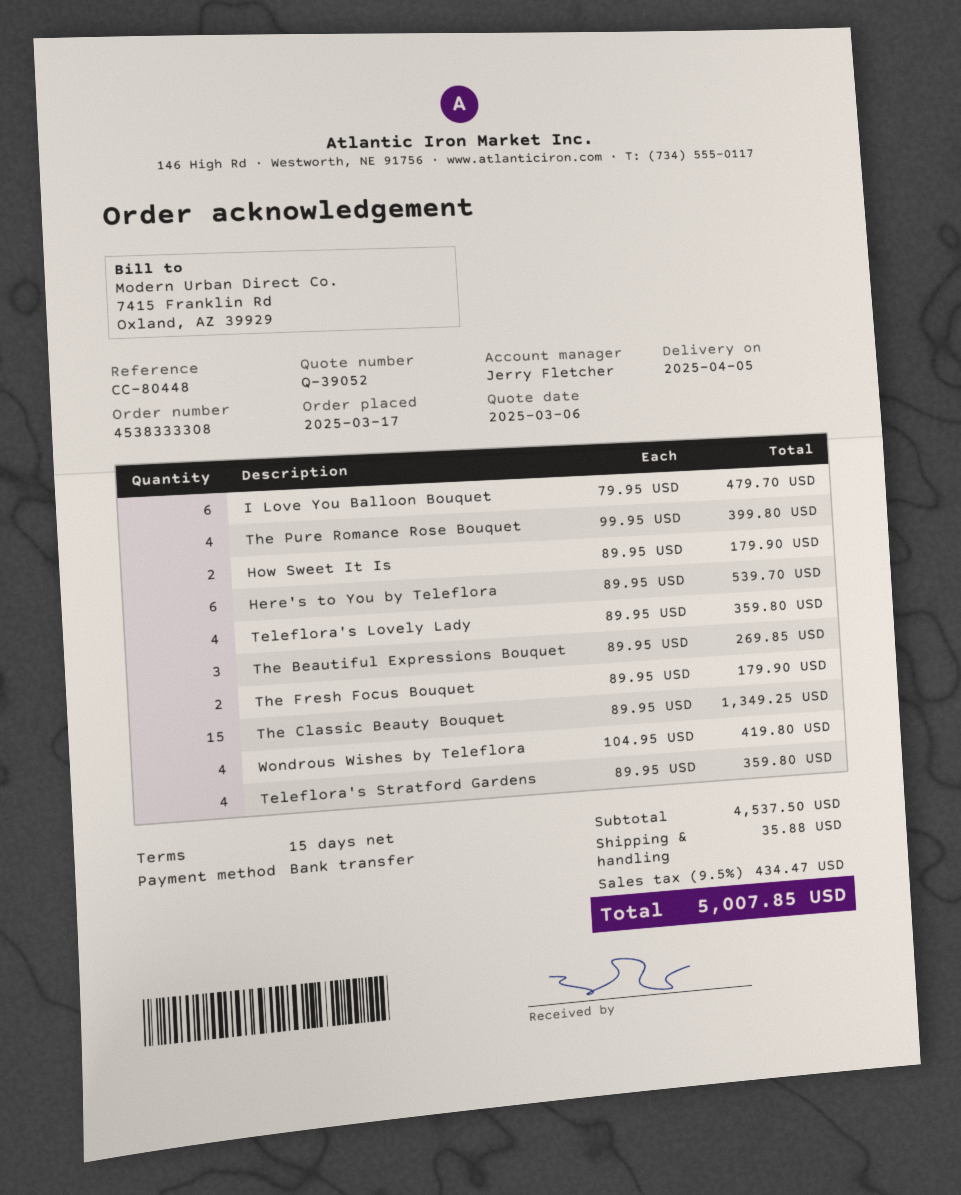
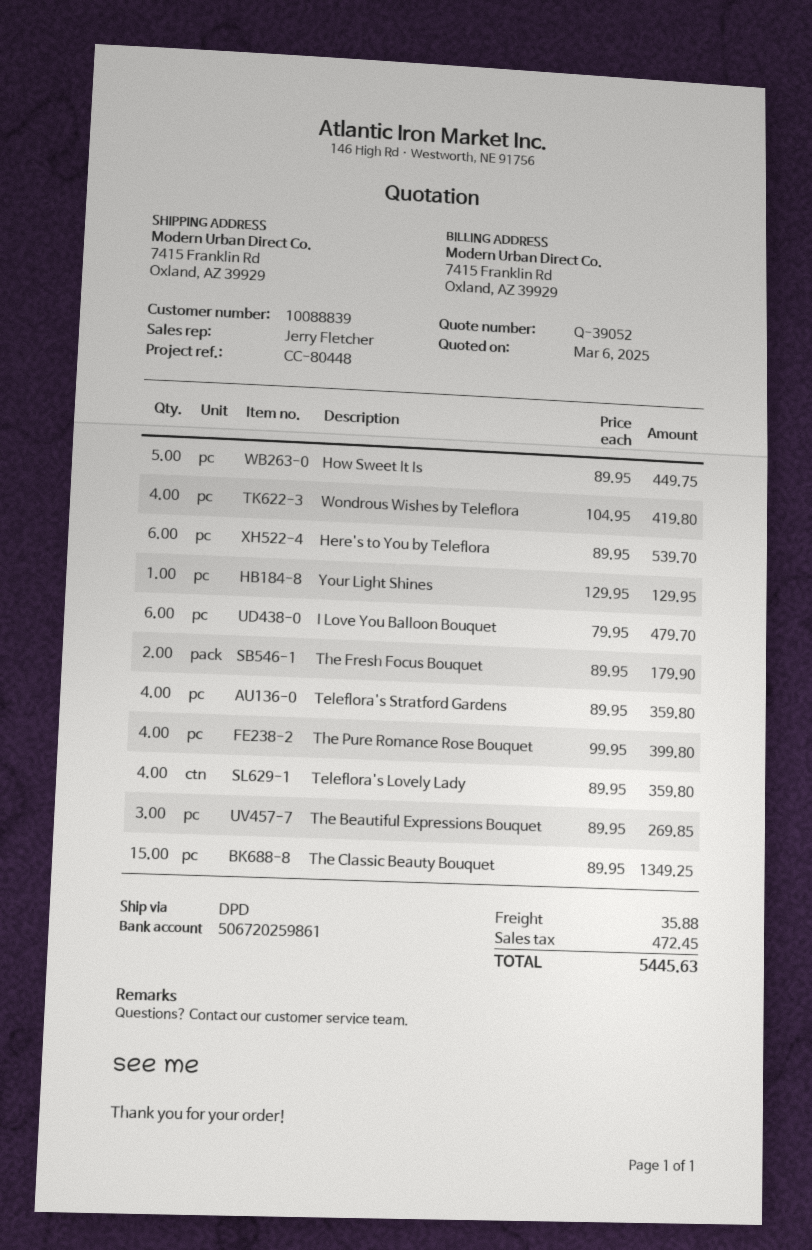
How Sweet It Is: 2 x 89.95 = 179.90 -> 5 x 89.95 = 449.75
Your Light Shines: none -> 1 x 129.95 = 129.95
tax: 434.47 -> 472.45
total: 5007.85 -> 5445.63

